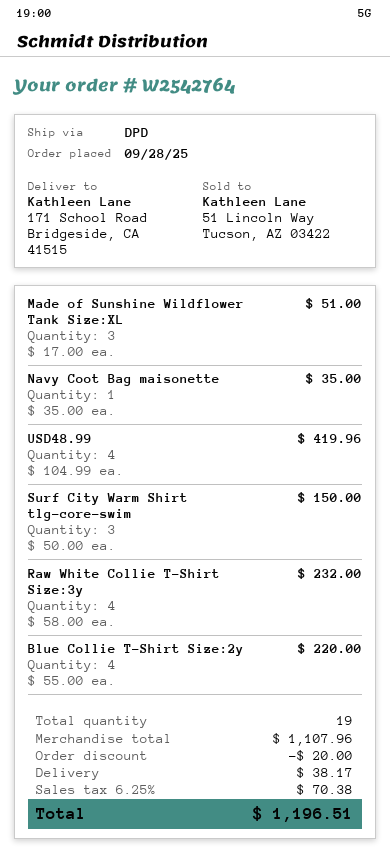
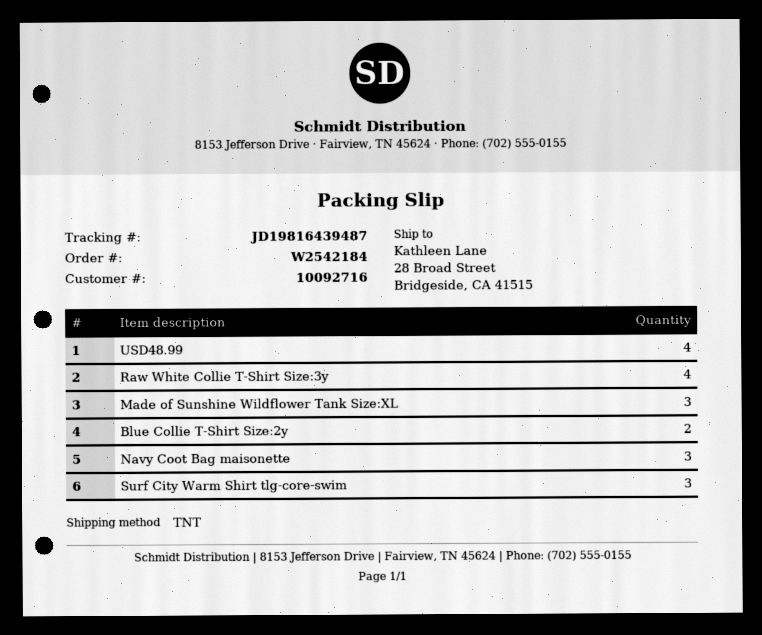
order number: W2542764 -> W2542184
shipping method: DPD -> TNT
ship to: 171 School Road, Bridgeside, CA 41515 -> 28 Broad Street, Bridgeside, CA 41515
Navy Coot Bag maisonette: 1 -> 3
Blue Collie T-Shirt Size:2y: 4 -> 2

